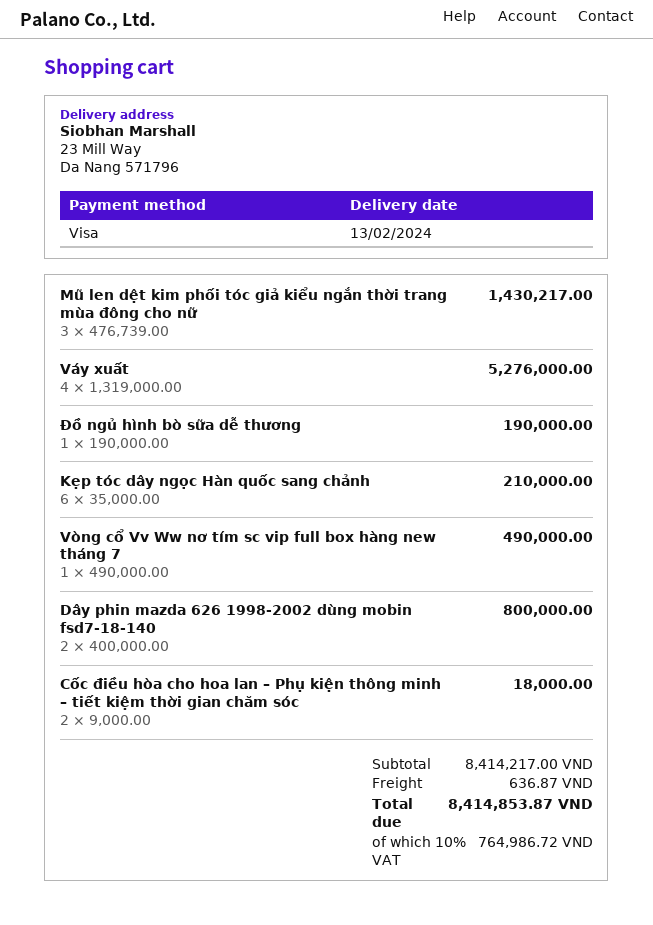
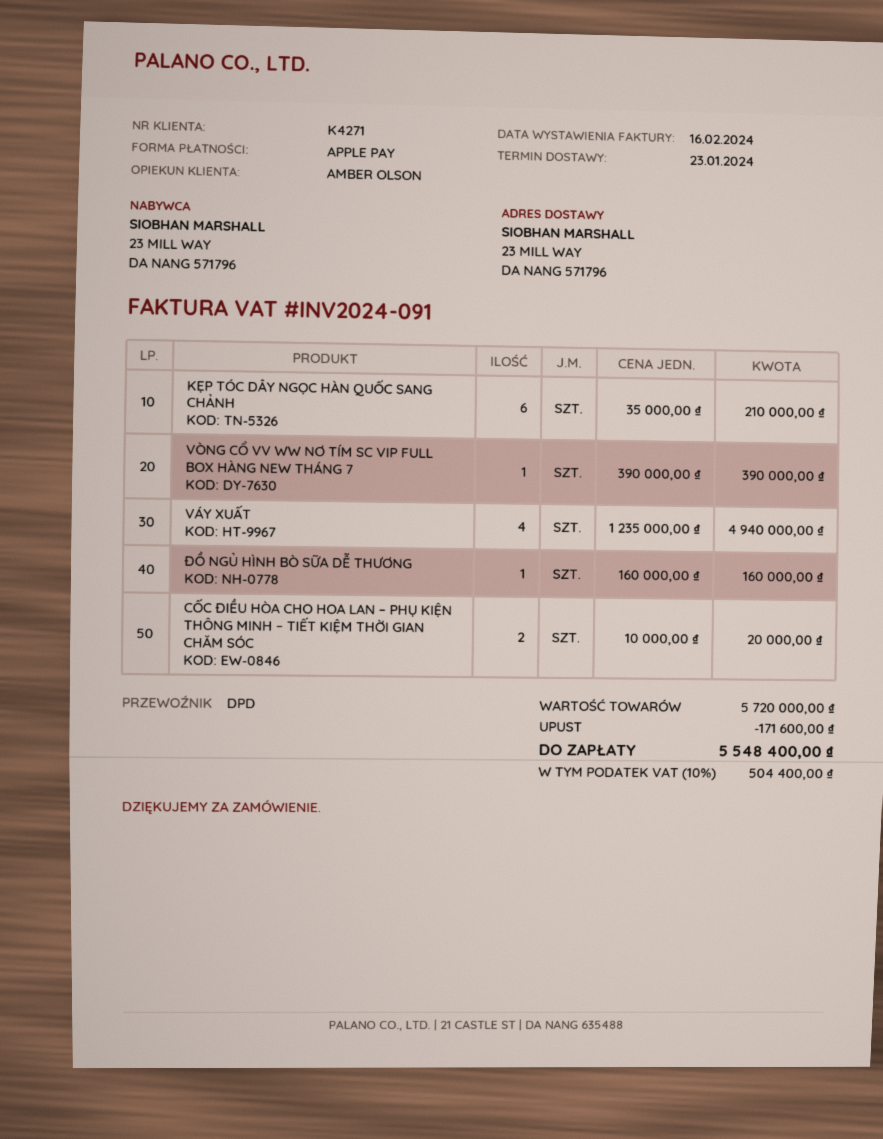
delivery date: 2024-02-13 -> 2024-01-23
payment method: Visa -> Apple Pay
Mũ len dệt kim phối tóc giả kiểu ngắn thời trang mùa đông cho nữ: 3 x 476739.00 = 1430217.00 -> none
Váy xuất: 4 x 1319000.00 = 5276000.00 -> 4 x 1235000.00 = 4940000.00
Đồ ngủ hình bò sữa dễ thương: 1 x 190000.00 = 190000.00 -> 1 x 160000.00 = 160000.00
Vòng cổ Vv Ww nơ tím sc vip full box hàng new tháng 7: 1 x 490000.00 = 490000.00 -> 1 x 390000.00 = 390000.00
Dây phin mazda 626 1998-2002 dùng mobin fsd7-18-140: 2 x 400000.00 = 800000.00 -> none
Cốc điều hòa cho hoa lan – Phụ kiện thông minh – tiết kiệm thời gian chăm sóc: 2 x 9000.00 = 18000.00 -> 2 x 10000.00 = 20000.00
subtotal: 8414217.00 -> 5720000.00
discount: none -> 171600.00
shipping: 636.87 -> none
tax: 10% = 764986.72 -> 10% = 504400.00
total: 8414853.87 -> 5548400.00

